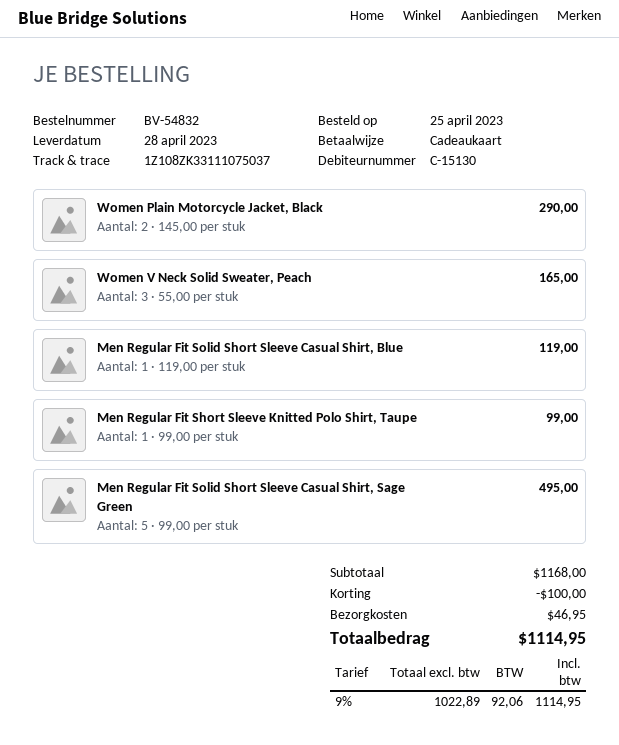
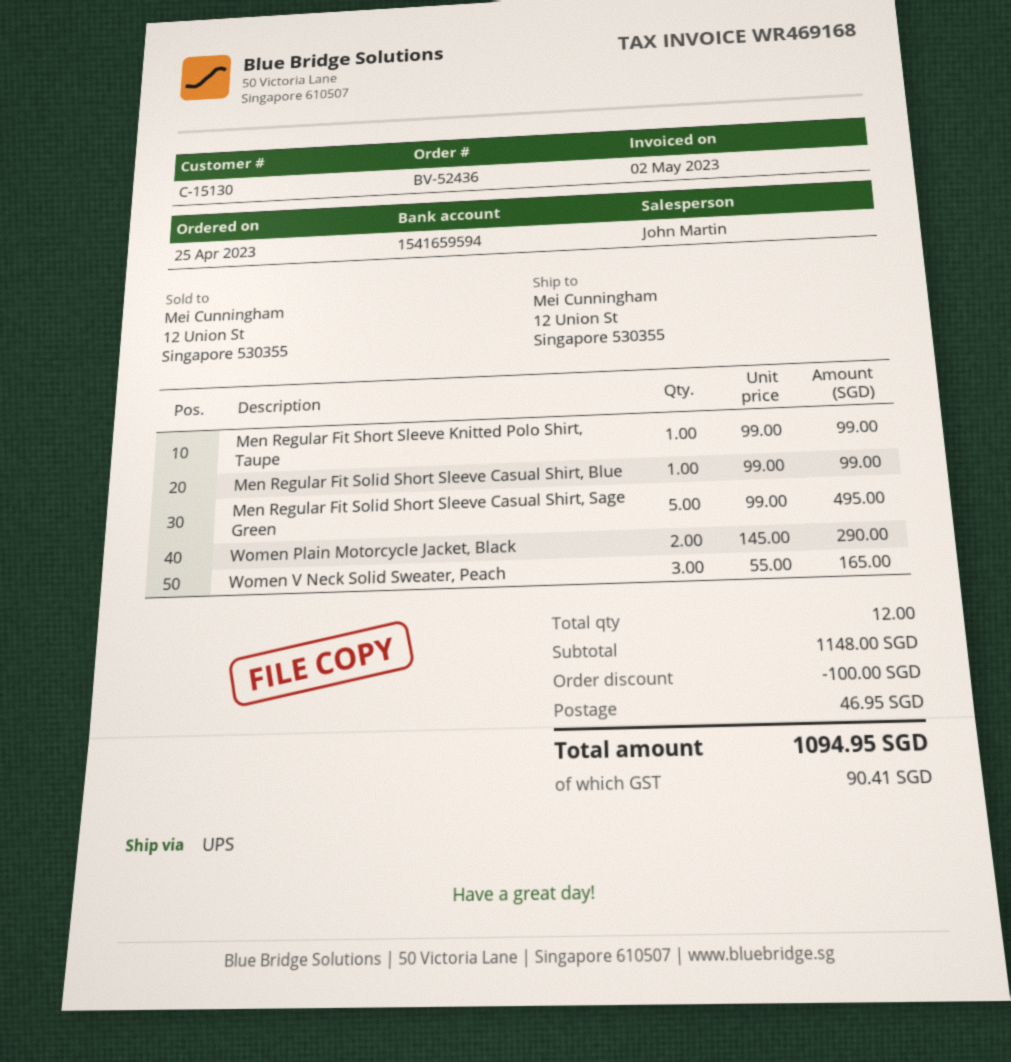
order number: BV-54832 -> BV-52436
Men Regular Fit Solid Short Sleeve Casual Shirt, Blue: 1 x 119.00 = 119.00 -> 1 x 99.00 = 99.00
subtotal: 1168.00 -> 1148.00
tax: 92.06 -> 90.41
total: 1114.95 -> 1094.95

